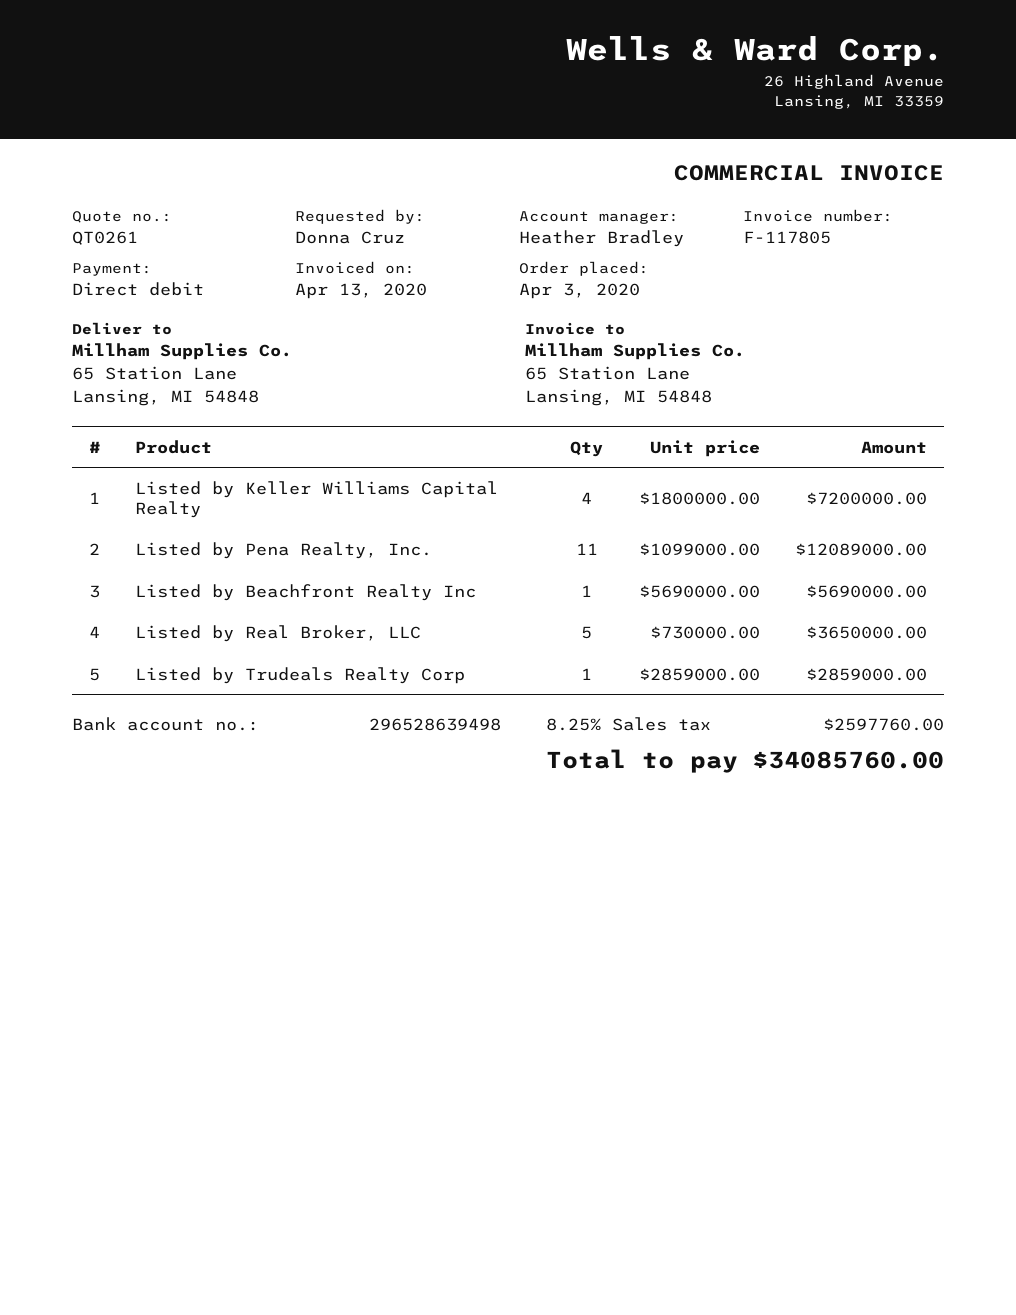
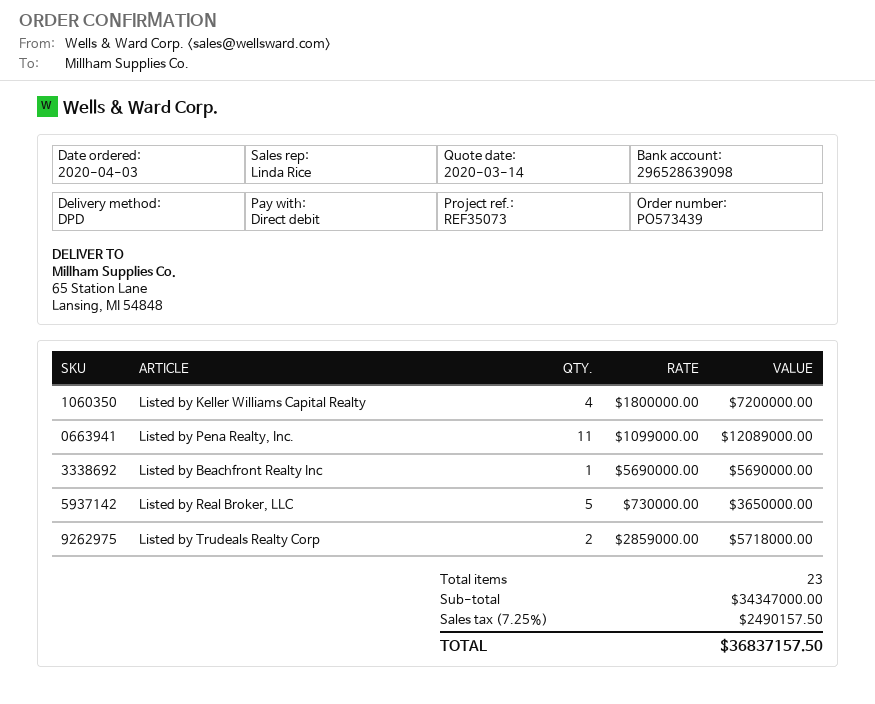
sales rep: Heather Bradley -> Linda Rice
bank account: 296528639498 -> 296528639098
Listed by Trudeals Realty Corp: 1 x 2859000.00 = 2859000.00 -> 2 x 2859000.00 = 5718000.00
tax: 8.25% = 2597760.00 -> 7.25% = 2490157.50
total: 34085760.00 -> 36837157.50

